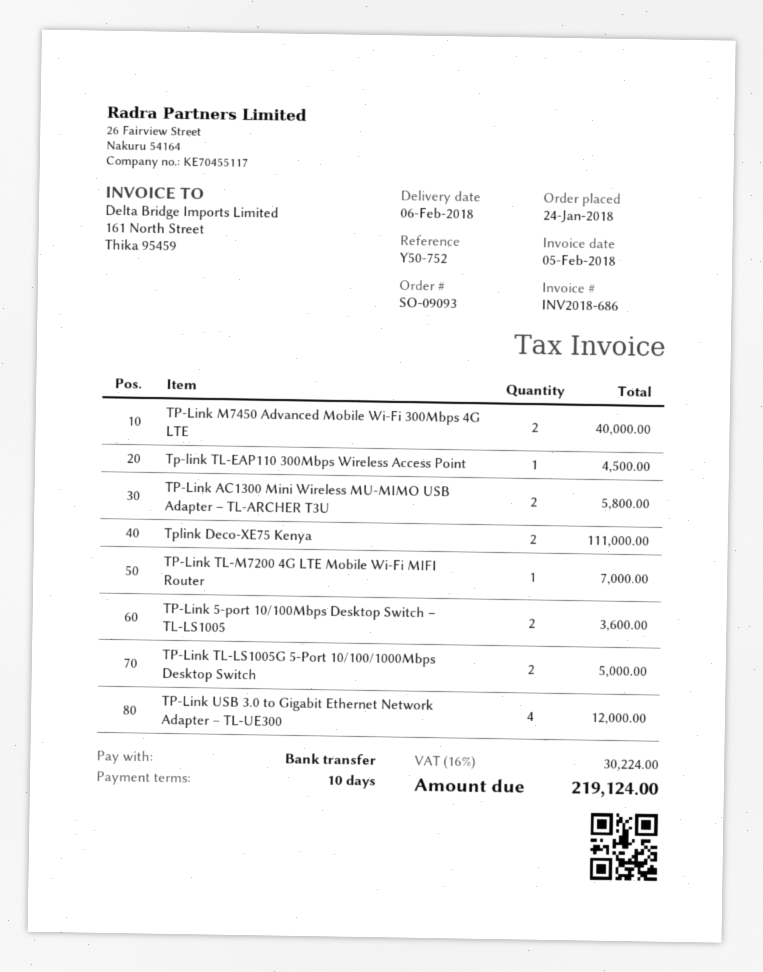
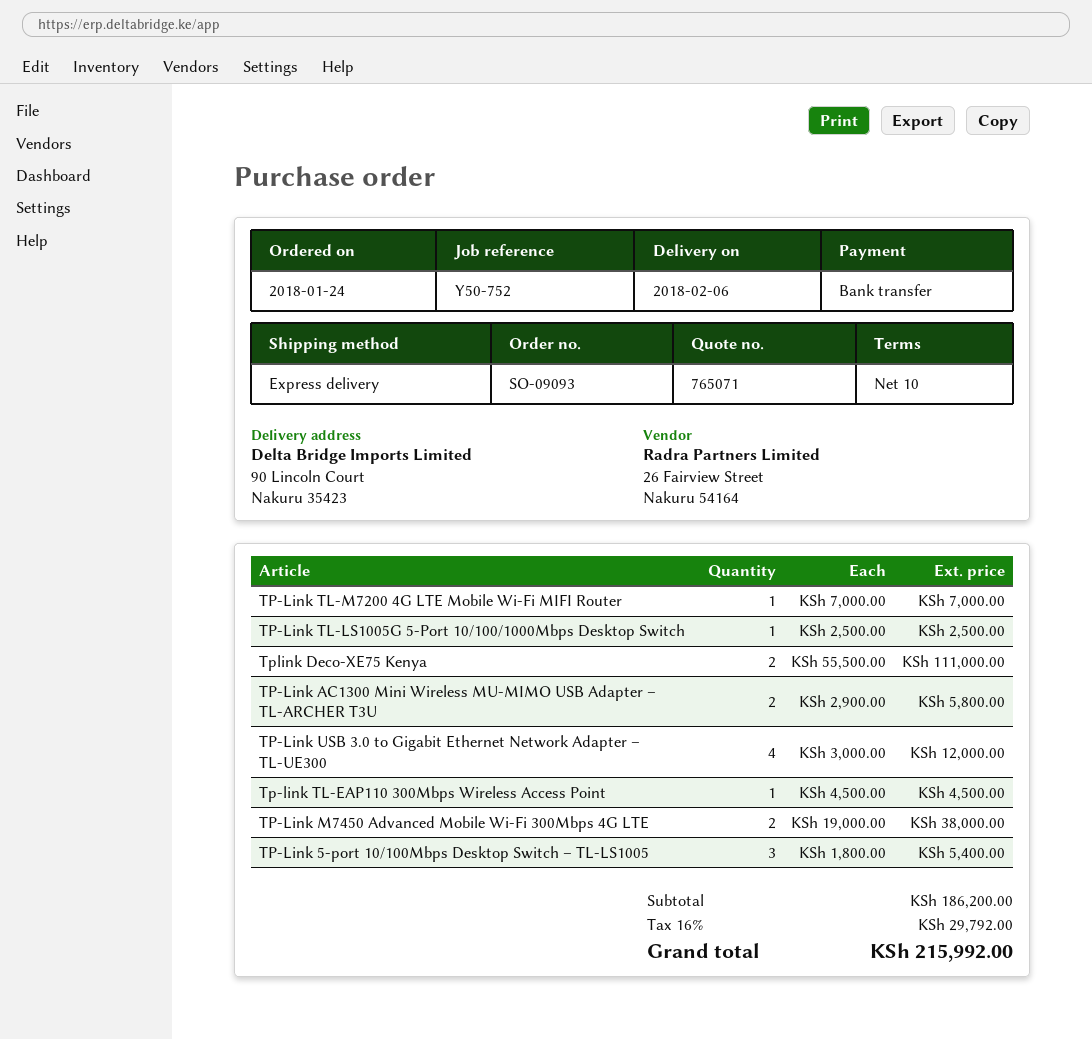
TP-Link M7450 Advanced Mobile Wi-Fi 300Mbps 4G LTE: 2 for 40000.00 -> 2 for 38000.00
TP-Link 5-port 10/100Mbps Desktop Switch – TL-LS1005: 2 for 3600.00 -> 3 for 5400.00
TP-Link TL-LS1005G 5-Port 10/100/1000Mbps Desktop Switch: 2 for 5000.00 -> 1 for 2500.00
tax: 16% = 30224.00 -> 16% = 29792.00
total: 219124.00 -> 215992.00

